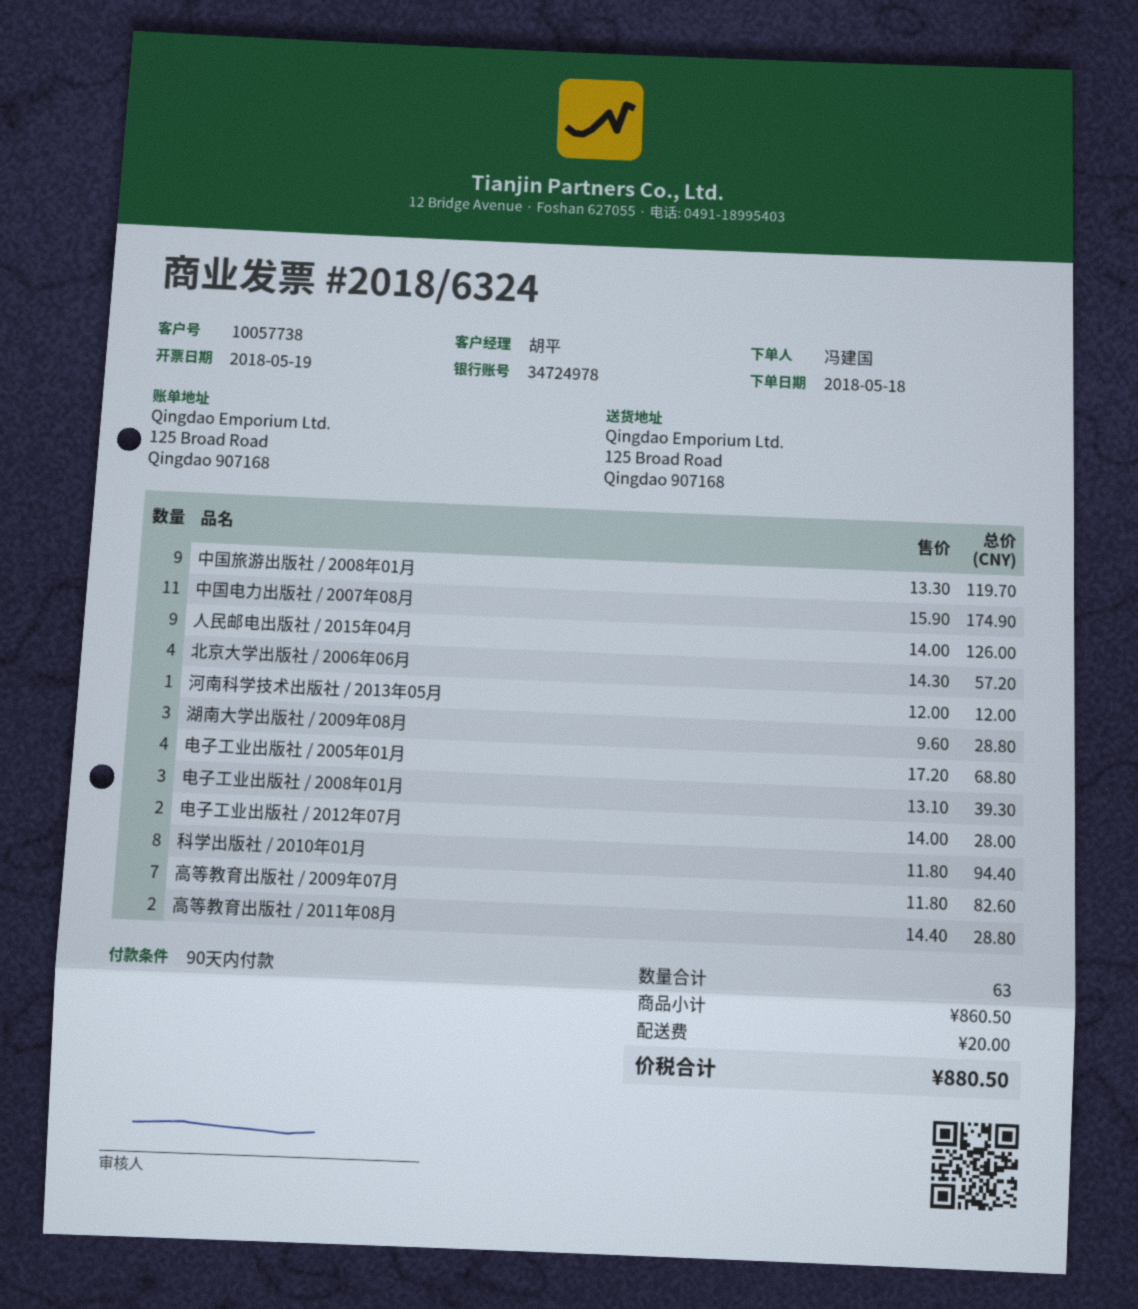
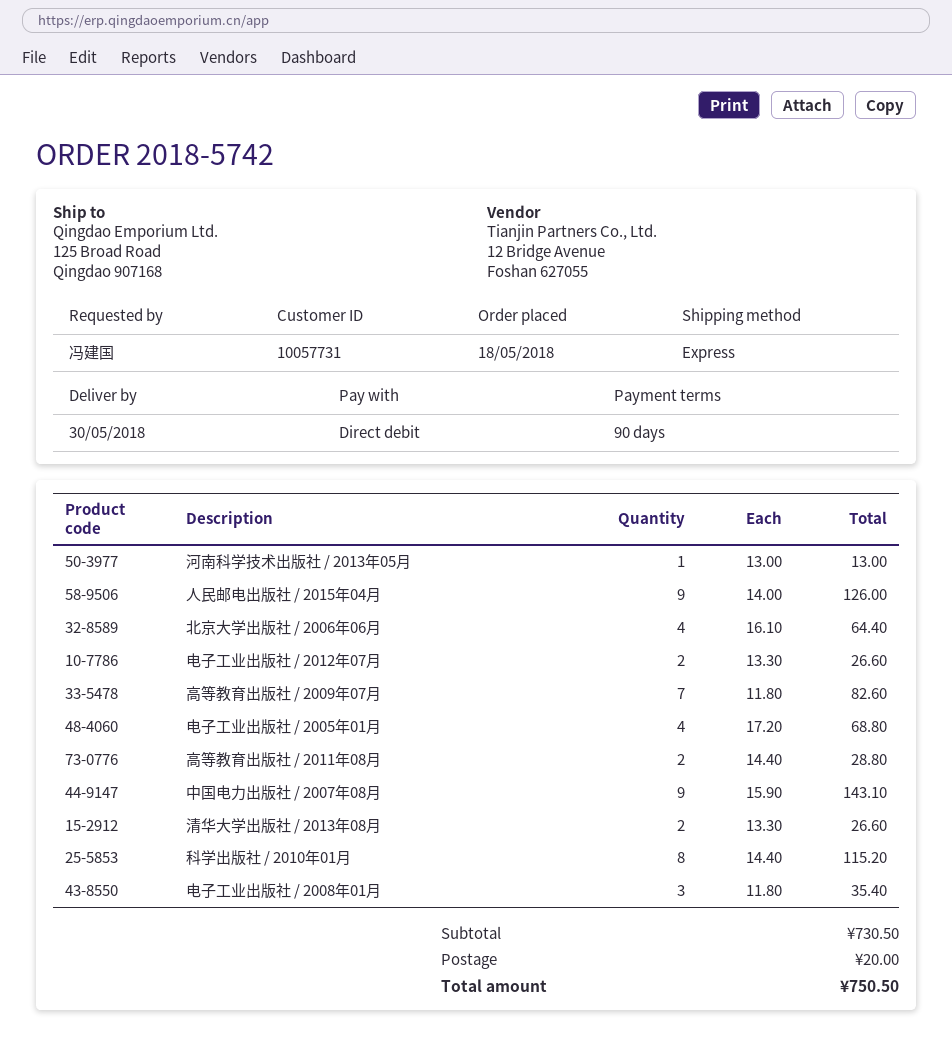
customer number: 10057738 -> 10057731
中国旅游出版社 / 2008年01月: 9 x 13.30 = 119.70 -> none
中国电力出版社 / 2007年08月: 11 x 15.90 = 174.90 -> 9 x 15.90 = 143.10
北京大学出版社 / 2006年06月: 4 x 14.30 = 57.20 -> 4 x 16.10 = 64.40
河南科学技术出版社 / 2013年05月: 1 x 12.00 = 12.00 -> 1 x 13.00 = 13.00
湖南大学出版社 / 2009年08月: 3 x 9.60 = 28.80 -> none
电子工业出版社 / 2008年01月: 3 x 13.10 = 39.30 -> 3 x 11.80 = 35.40
电子工业出版社 / 2012年07月: 2 x 14.00 = 28.00 -> 2 x 13.30 = 26.60
科学出版社 / 2010年01月: 8 x 11.80 = 94.40 -> 8 x 14.40 = 115.20
清华大学出版社 / 2013年08月: none -> 2 x 13.30 = 26.60
subtotal: 860.50 -> 730.50
total: 880.50 -> 750.50

